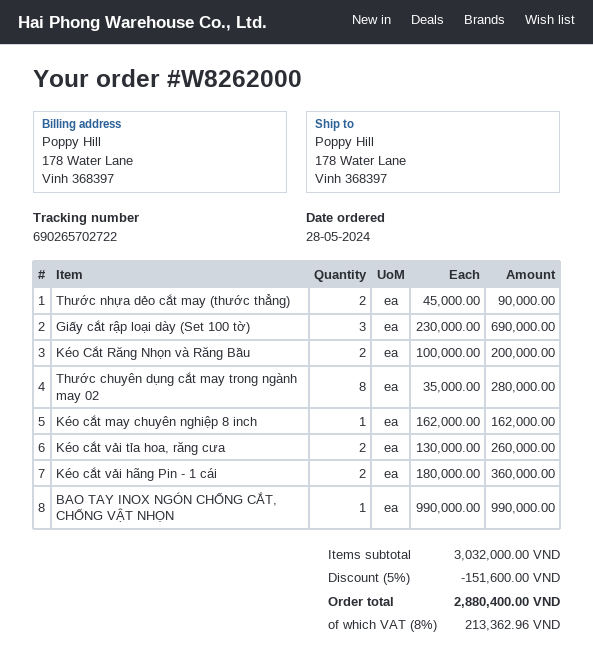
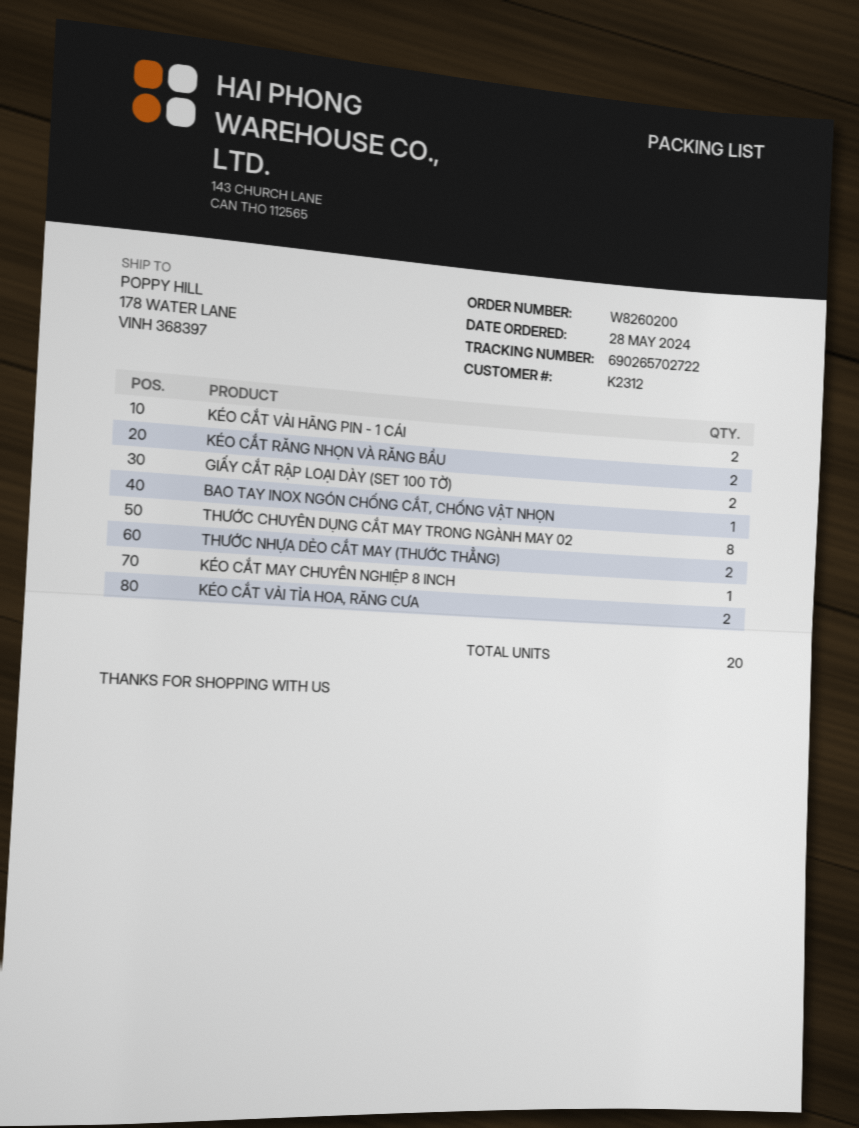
order number: W8262000 -> W8260200
Giấy cắt rập loại dày (Set 100 tờ): 3 -> 2

